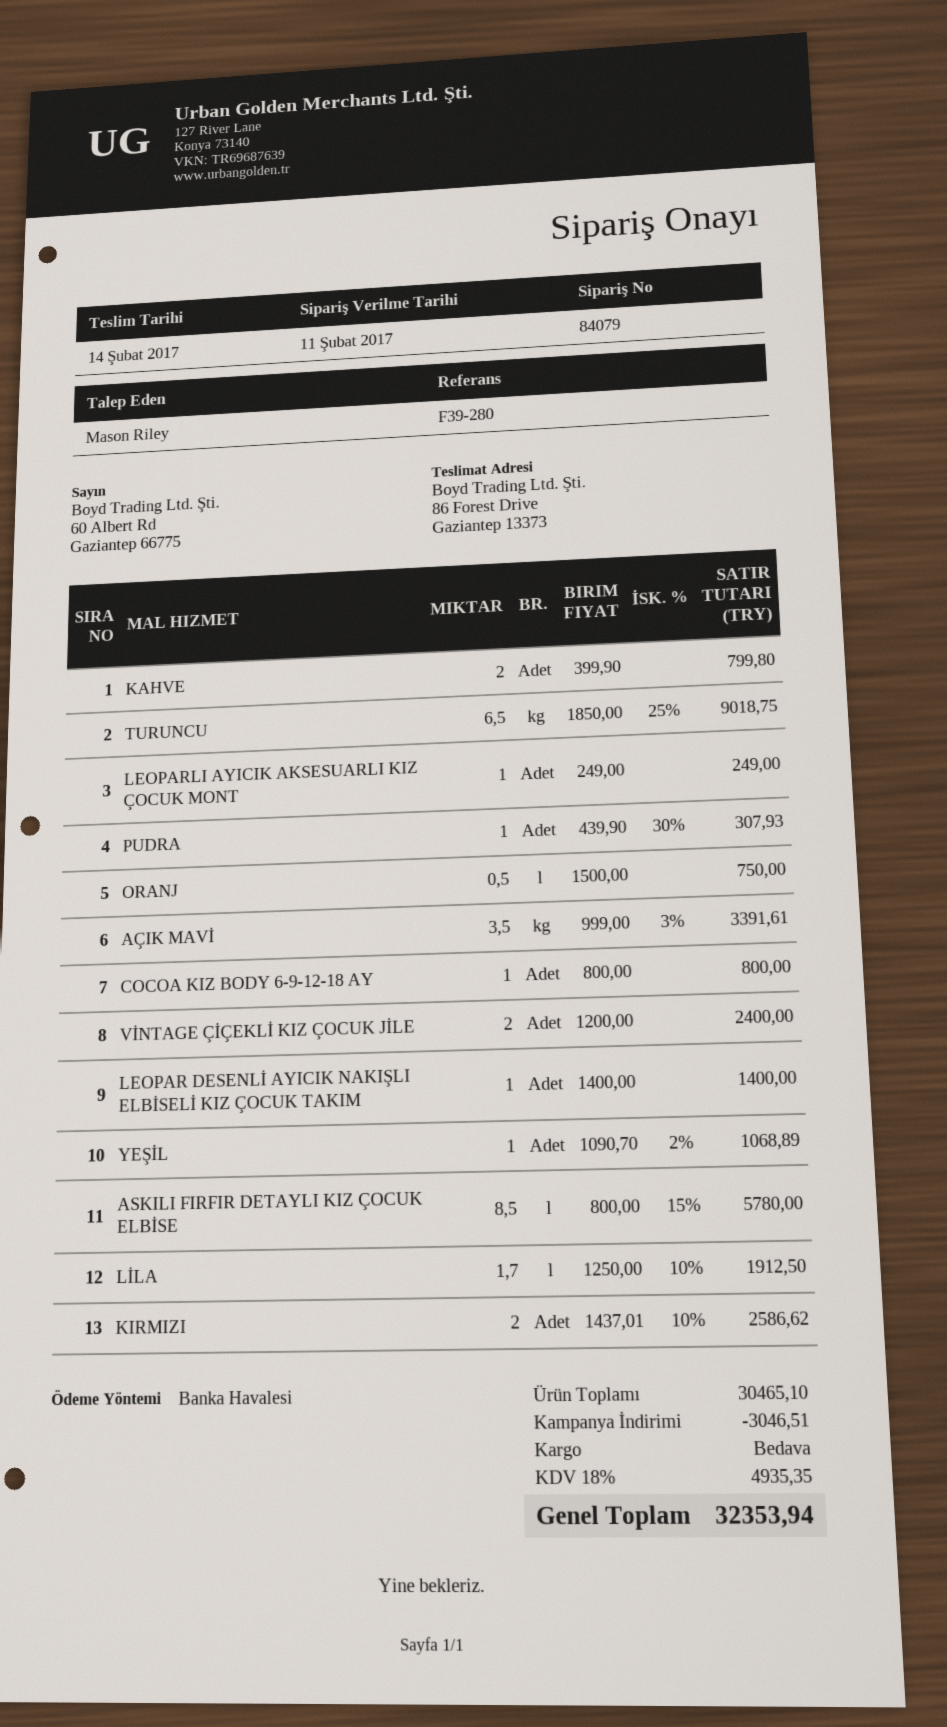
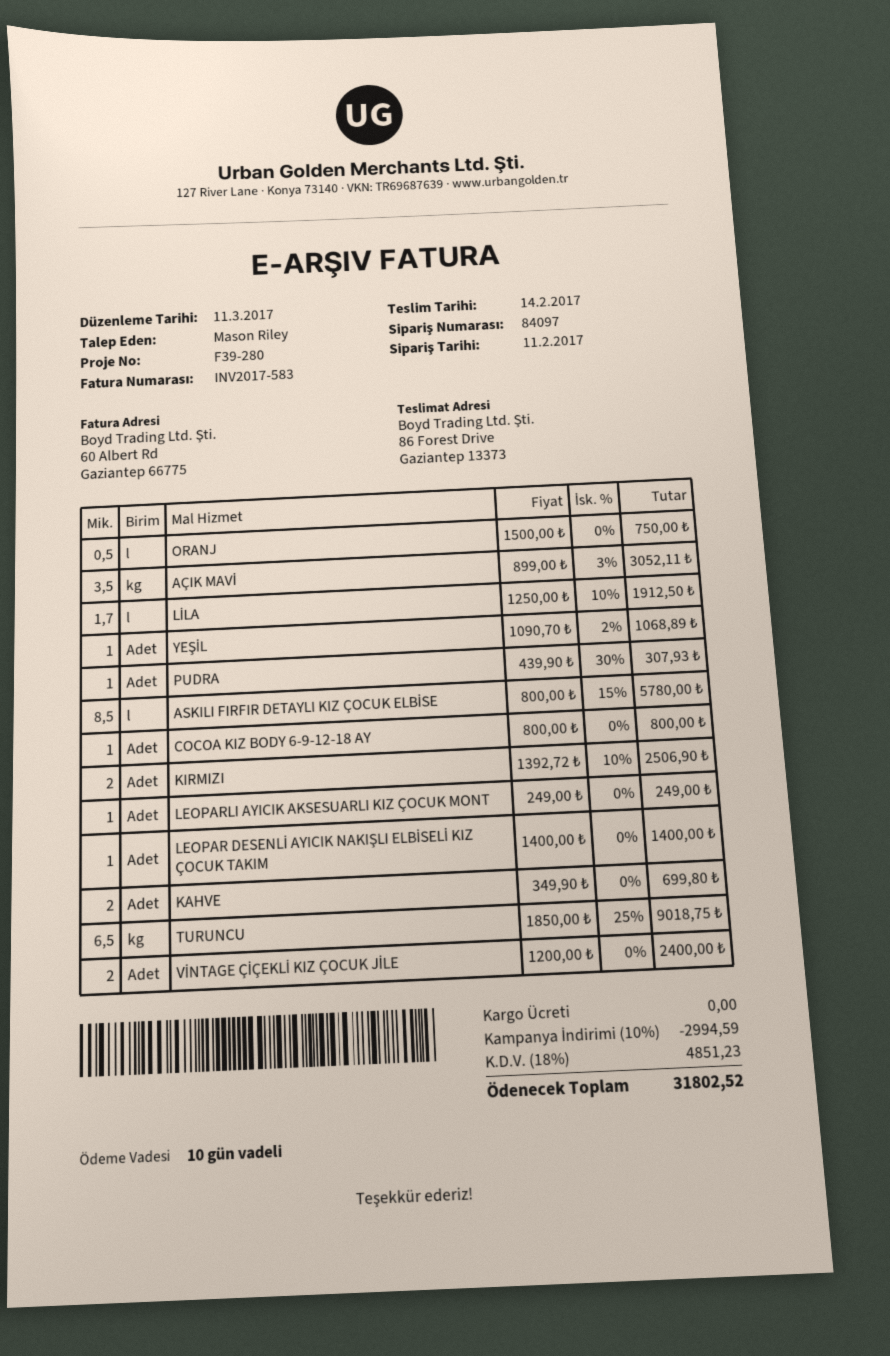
order number: 84079 -> 84097
KAHVE: 2 x 399.90 = 799.80 -> 2 x 349.90 = 699.80
AÇIK MAVİ: 3.5 x 999.00 - 3% = 3391.61 -> 3.5 x 899.00 - 3% = 3052.11
KIRMIZI: 2 x 1437.01 - 10% = 2586.62 -> 2 x 1392.72 - 10% = 2506.90
discount: 3046.51 -> 2994.59
tax: 18% = 4935.35 -> 18% = 4851.23
total: 32353.94 -> 31802.52

